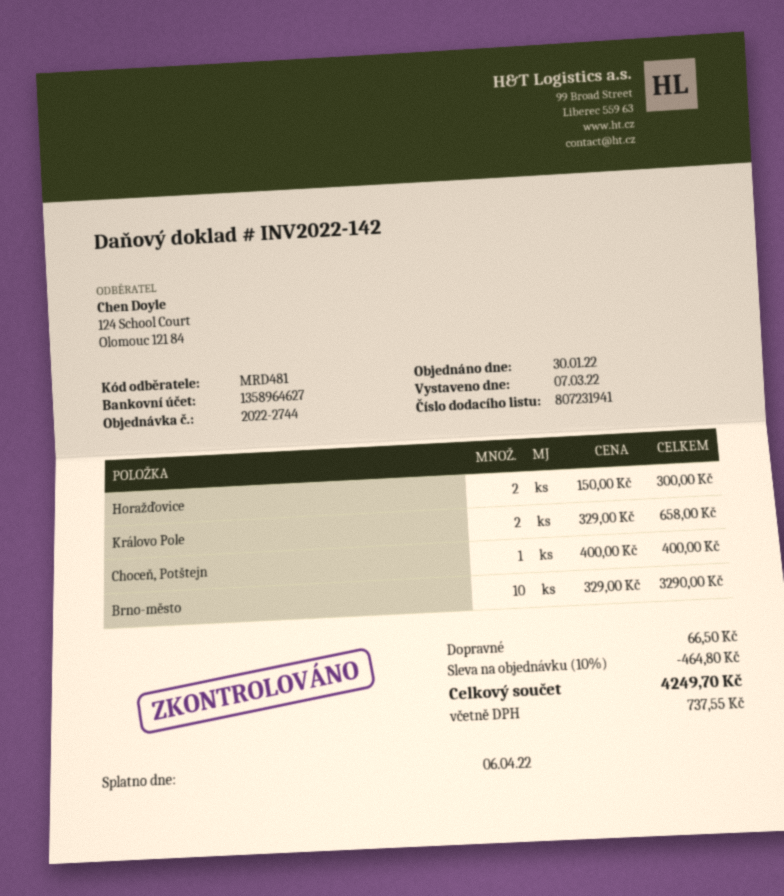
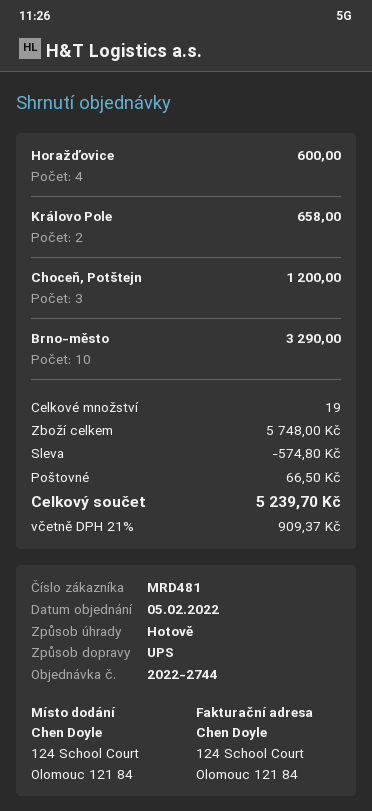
order date: 2022-01-30 -> 2022-02-05
Horažďovice: 2 for 300.00 -> 4 for 600.00
Choceň, Potštejn: 1 for 400.00 -> 3 for 1200.00
discount: 464.80 -> 574.80
tax: 737.55 -> 909.37
total: 4249.70 -> 5239.70

